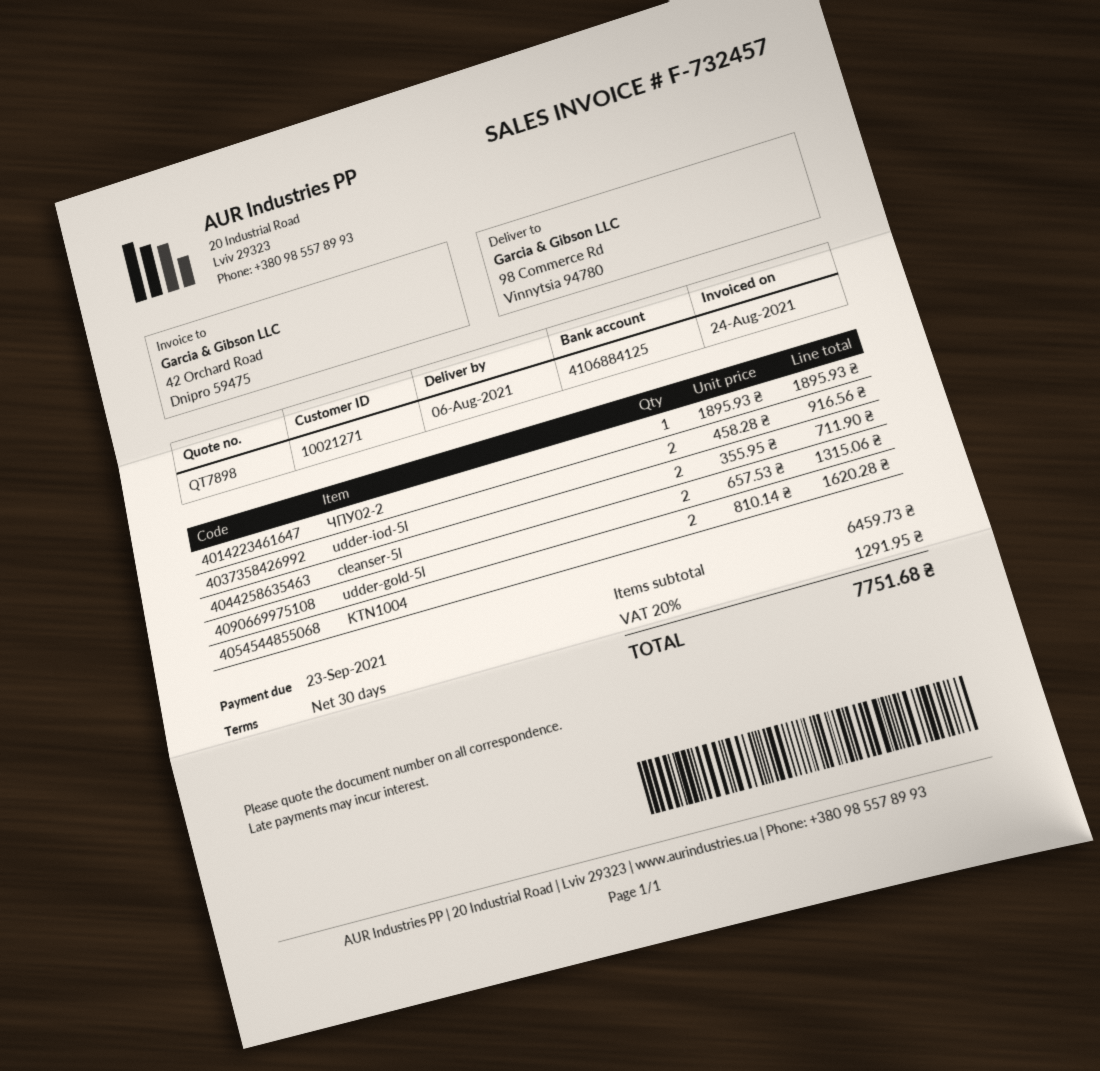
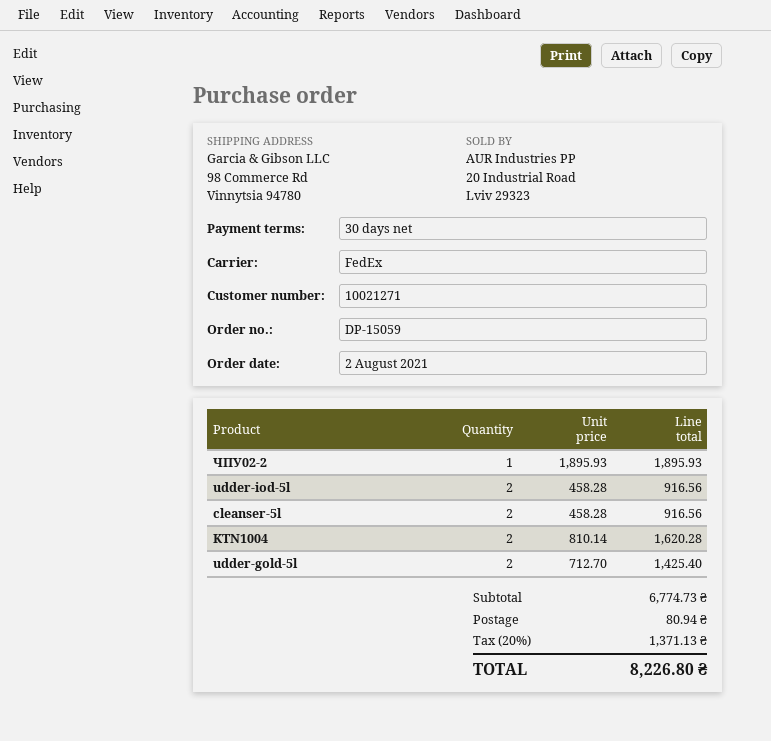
cleanser-5l: 2 x 355.95 = 711.90 -> 2 x 458.28 = 916.56
udder-gold-5l: 2 x 657.53 = 1315.06 -> 2 x 712.70 = 1425.40
subtotal: 6459.73 -> 6774.73
shipping: none -> 80.94
tax: 20% = 1291.95 -> 20% = 1371.13
total: 7751.68 -> 8226.80

